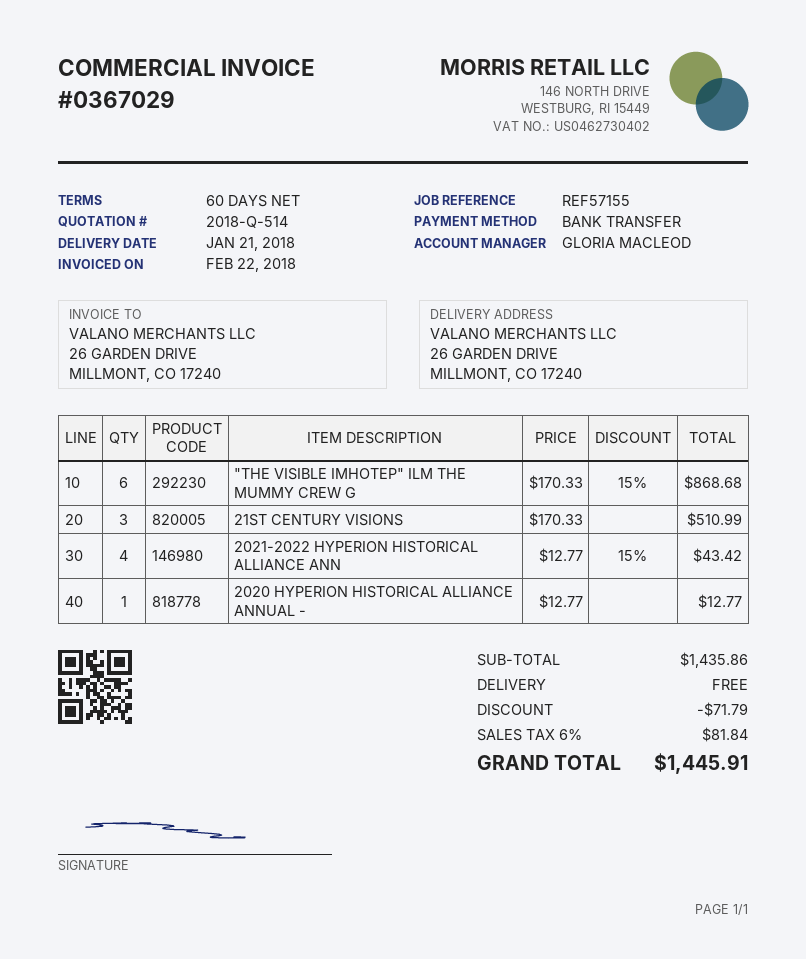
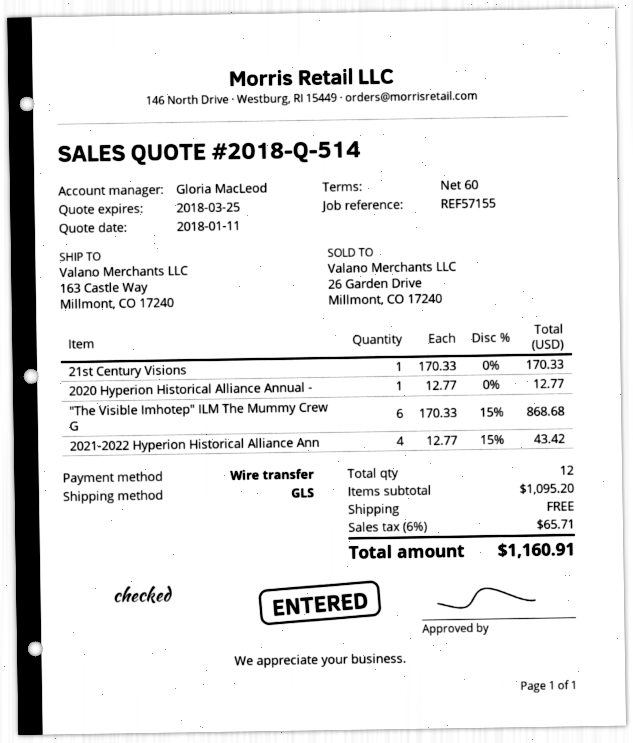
ship to: 26 GARDEN DRIVE, MILLMONT, CO 17240 -> 163 Castle Way, Millmont, CO 17240
21ST CENTURY VISIONS: 3 x 170.33 = 510.99 -> 1 x 170.33 = 170.33
subtotal: 1435.86 -> 1095.20
discount: 71.79 -> none
tax: 6% = 81.84 -> 6% = 65.71
total: 1445.91 -> 1160.91

